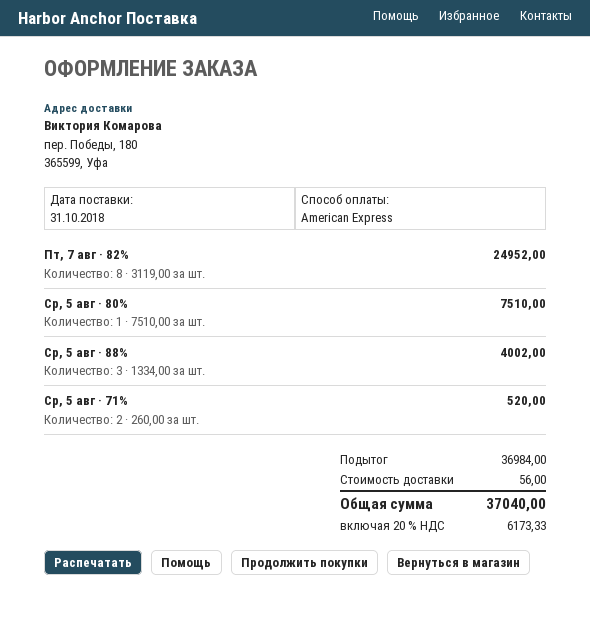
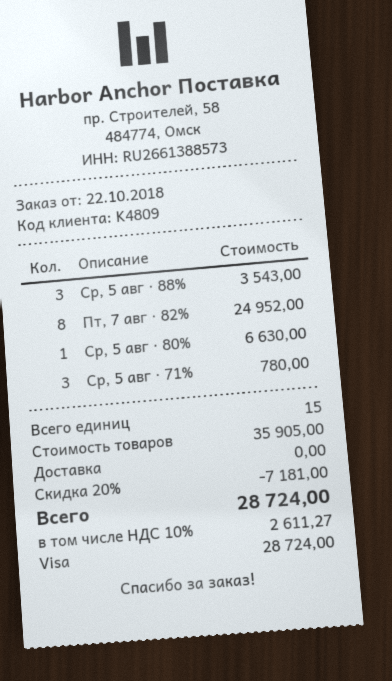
payment method: American Express -> Visa
Ср, 5 авг · 80%: 1 for 7510.00 -> 1 for 6630.00
Ср, 5 авг · 88%: 3 for 4002.00 -> 3 for 3543.00
Ср, 5 авг · 71%: 2 for 520.00 -> 3 for 780.00
subtotal: 36984.00 -> 35905.00
discount: none -> 20% = 7181.00
shipping: 56.00 -> 0.00
tax: 20% = 6173.33 -> 10% = 2611.27
total: 37040.00 -> 28724.00

